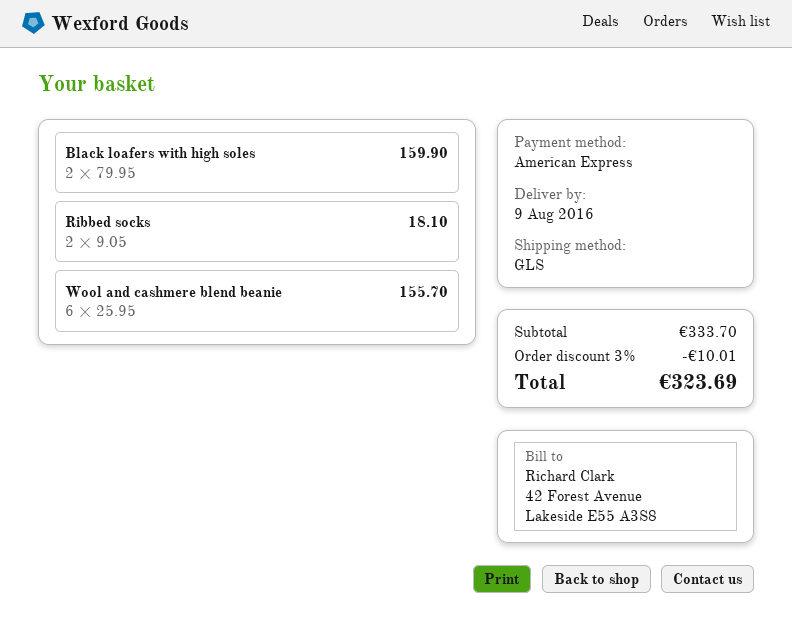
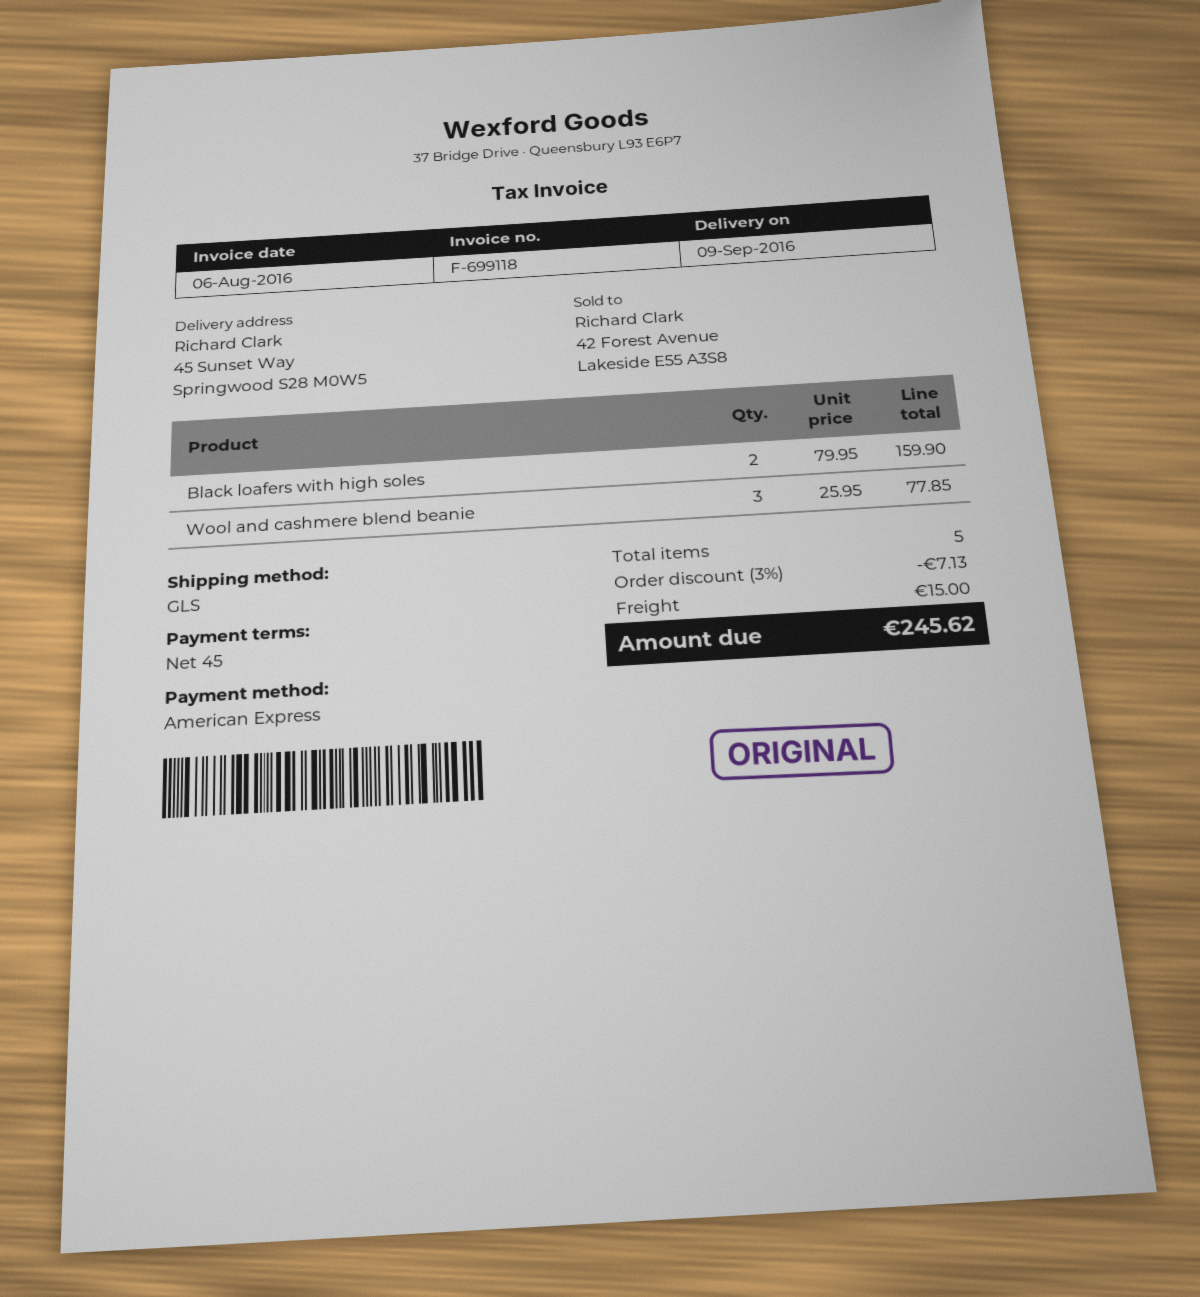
delivery date: 2016-08-09 -> 2016-09-09
Ribbed socks: 2 x 9.05 = 18.10 -> none
Wool and cashmere blend beanie: 6 x 25.95 = 155.70 -> 3 x 25.95 = 77.85
discount: 3% = 10.01 -> 3% = 7.13
shipping: none -> 15.00
total: 323.69 -> 245.62

